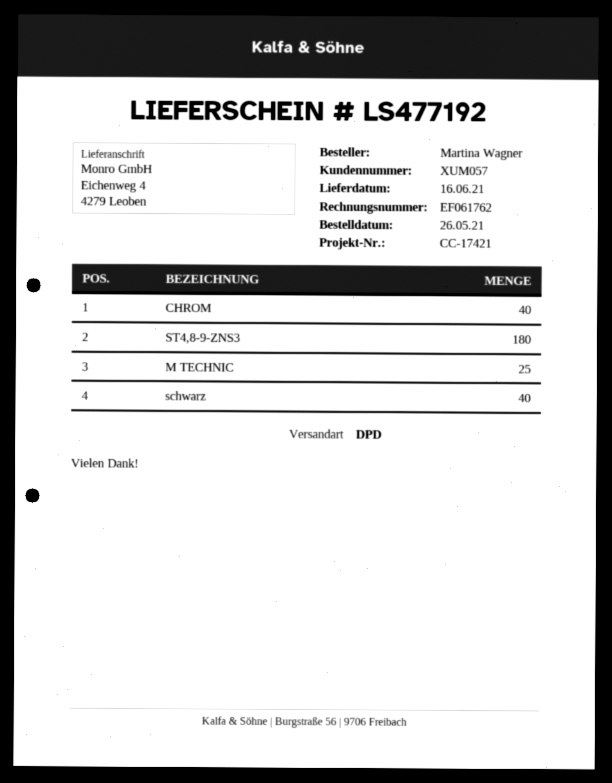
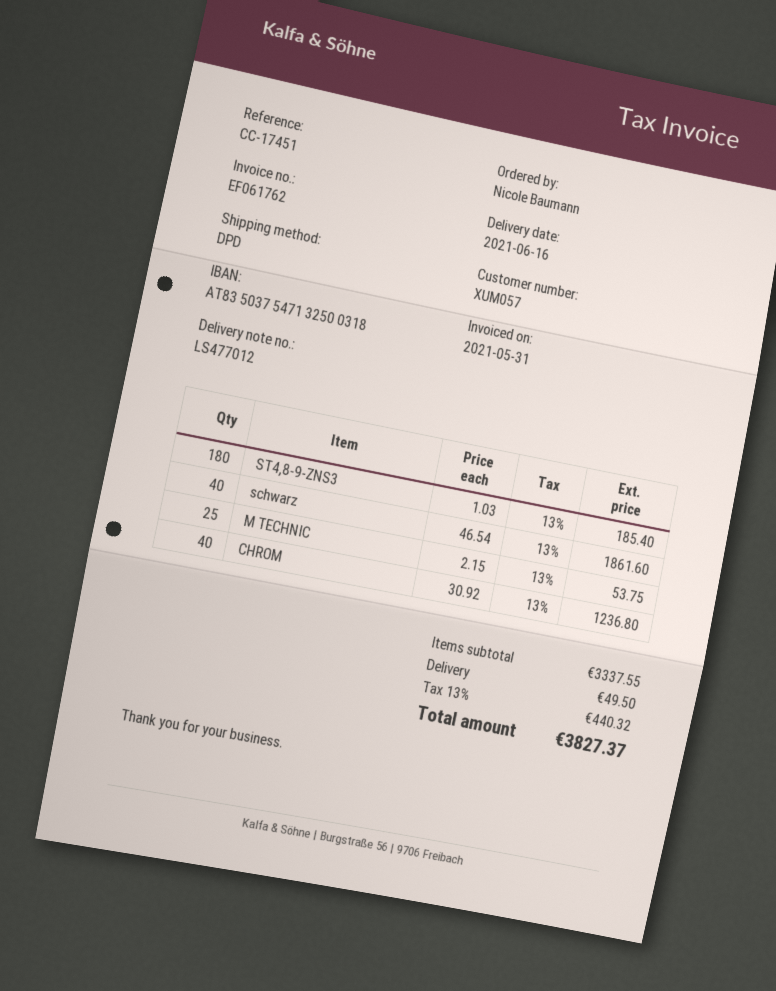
delivery note number: LS477192 -> LS477012
reference: CC-17421 -> CC-17451
ordered by: Martina Wagner -> Nicole Baumann

